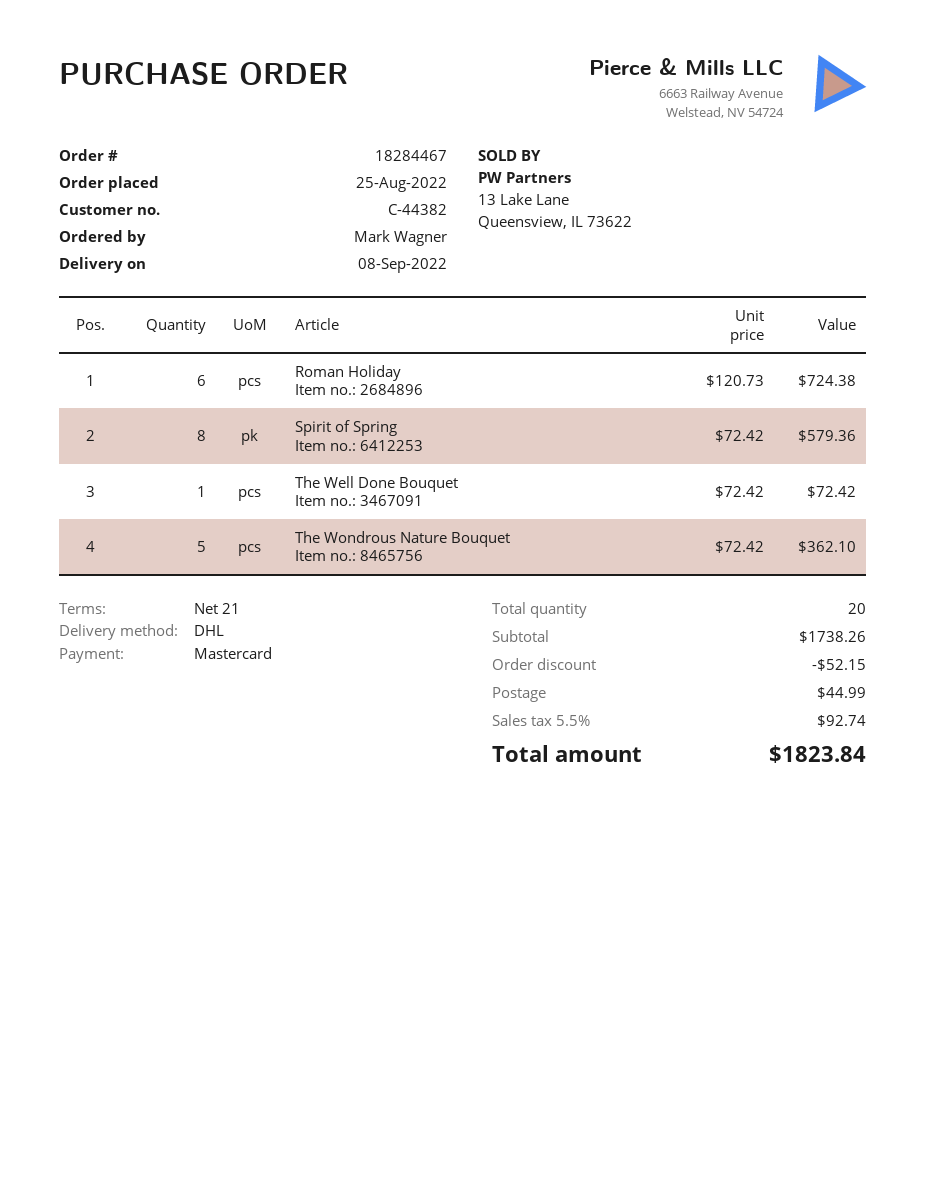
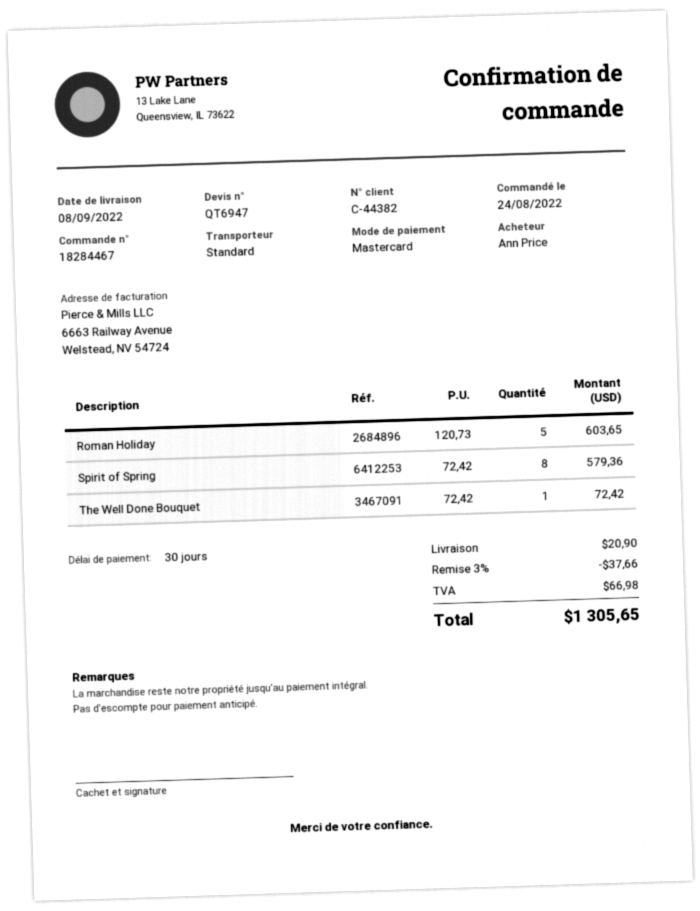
order date: 2022-08-25 -> 2022-08-24
payment terms: 21 days -> 30 days
ordered by: Mark Wagner -> Ann Price
shipping method: DHL -> standard
Roman Holiday: 6 x 120.73 = 724.38 -> 5 x 120.73 = 603.65
The Wondrous Nature Bouquet: 5 x 72.42 = 362.10 -> none
discount: 52.15 -> 37.66
shipping: 44.99 -> 20.90
tax: 92.74 -> 66.98
total: 1823.84 -> 1305.65

